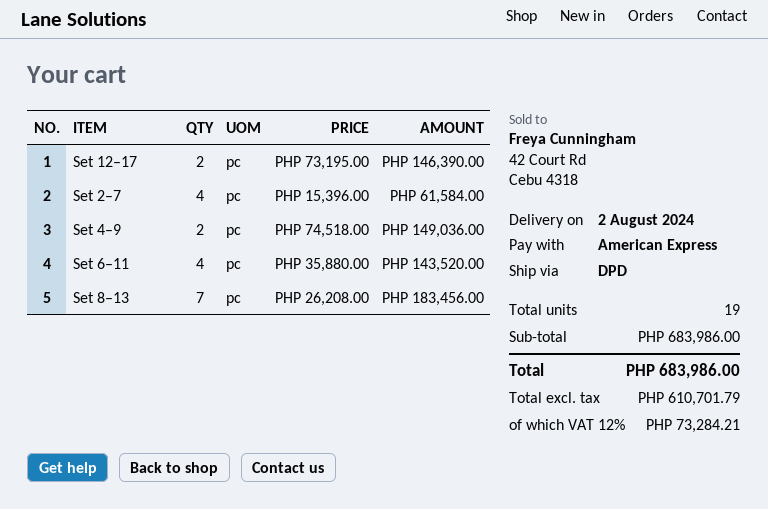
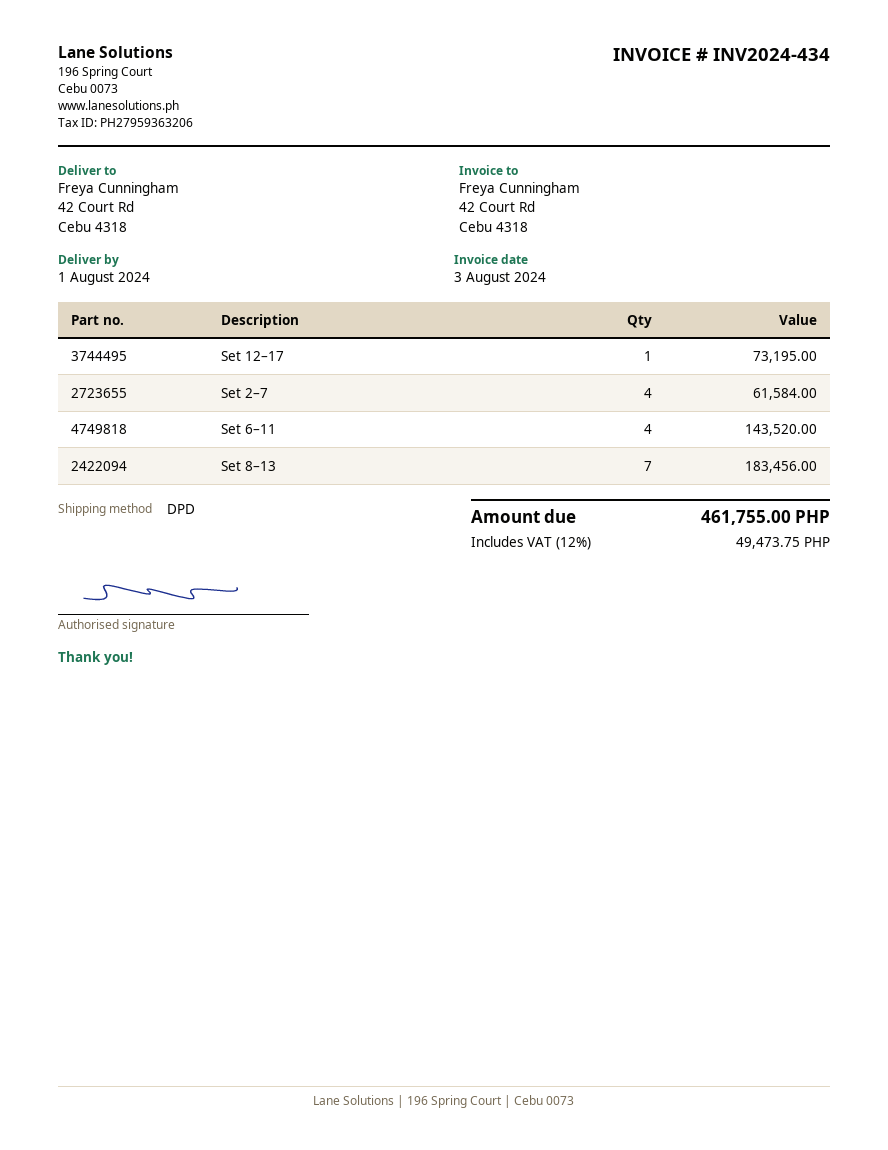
delivery date: 2024-08-02 -> 2024-08-01
Set 12–17: 2 for 146390.00 -> 1 for 73195.00
Set 4–9: 2 for 149036.00 -> none
tax: 12% = 73284.21 -> 12% = 49473.75
total: 683986.00 -> 461755.00

